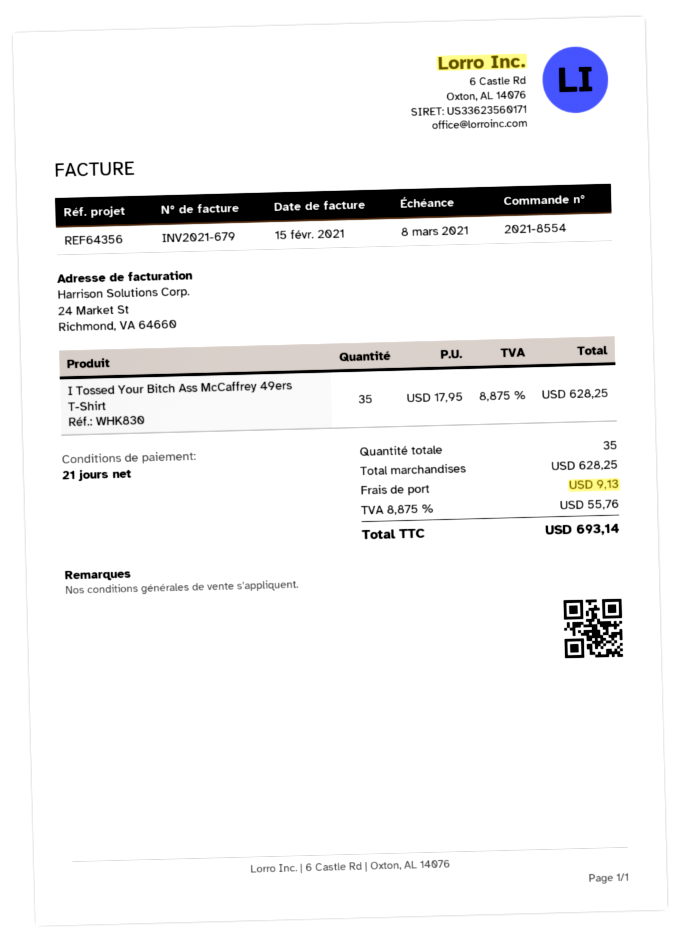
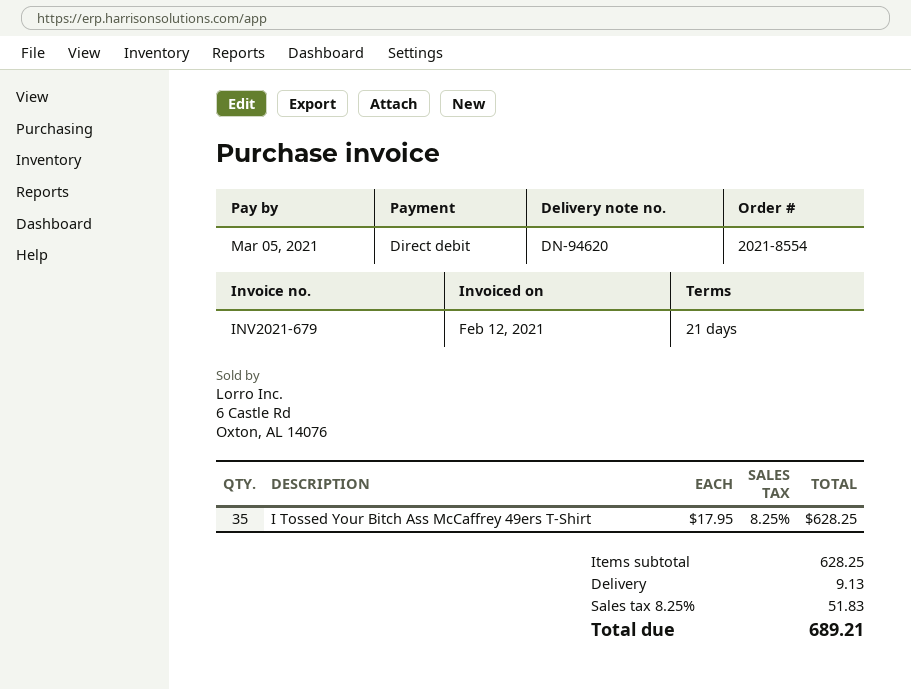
invoice date: 2021-02-15 -> 2021-02-12
due date: 2021-03-08 -> 2021-03-05
tax: 8.875% = 55.76 -> 8.25% = 51.83
total: 693.14 -> 689.21

